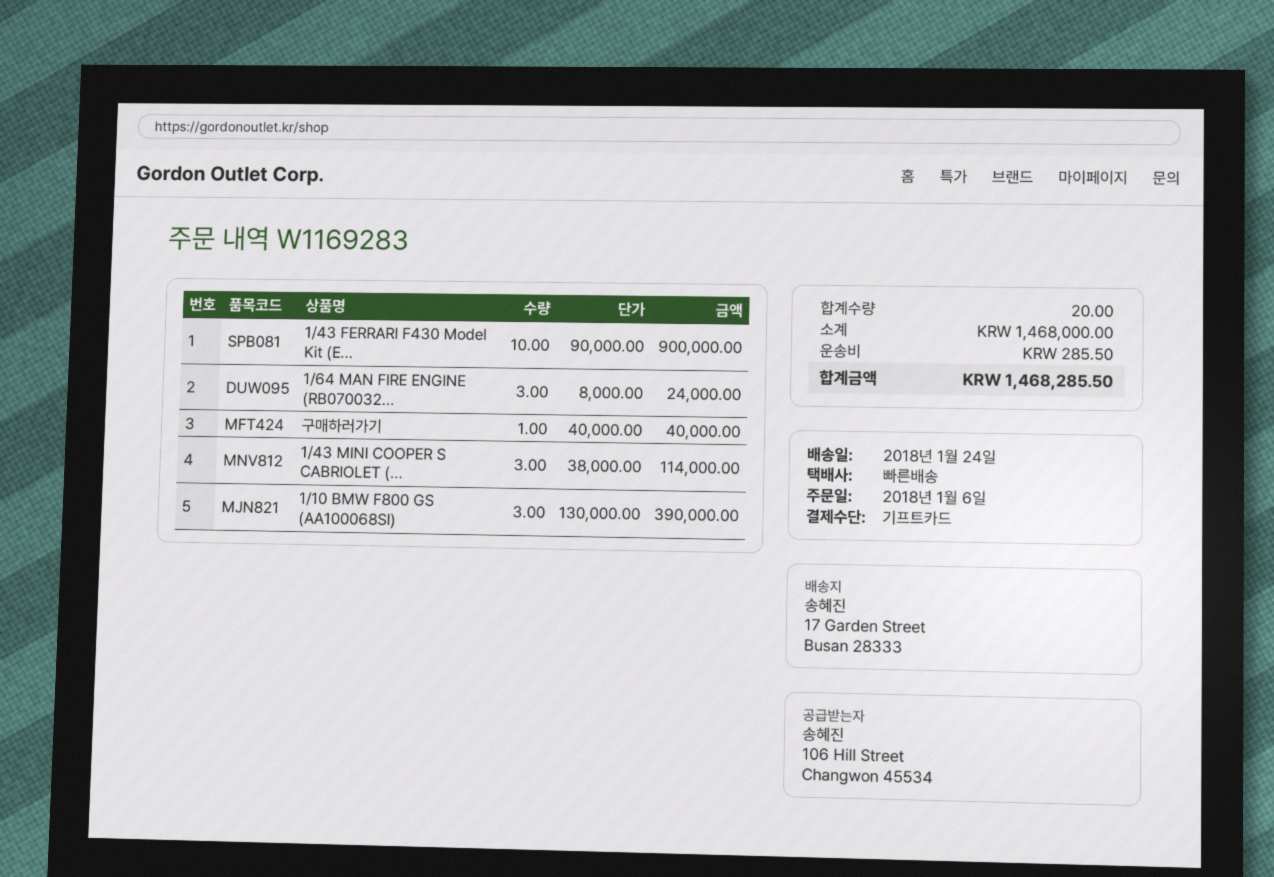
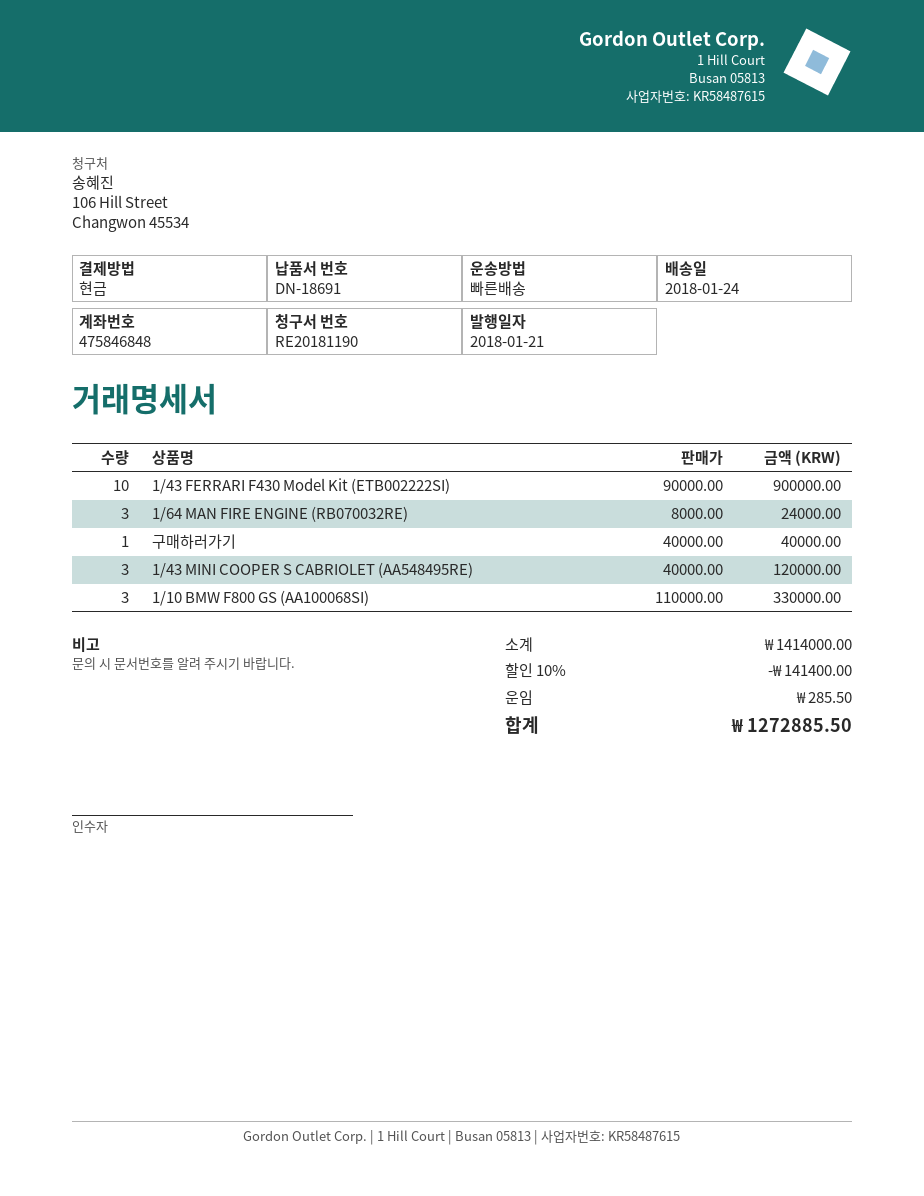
payment method: gift card -> cash
1/43 MINI COOPER S CABRIOLET (...: 3 x 38000.00 = 114000.00 -> 3 x 40000.00 = 120000.00
1/10 BMW F800 GS (AA100068SI): 3 x 130000.00 = 390000.00 -> 3 x 110000.00 = 330000.00
subtotal: 1468000.00 -> 1414000.00
discount: none -> 10% = 141400.00
total: 1468285.50 -> 1272885.50

